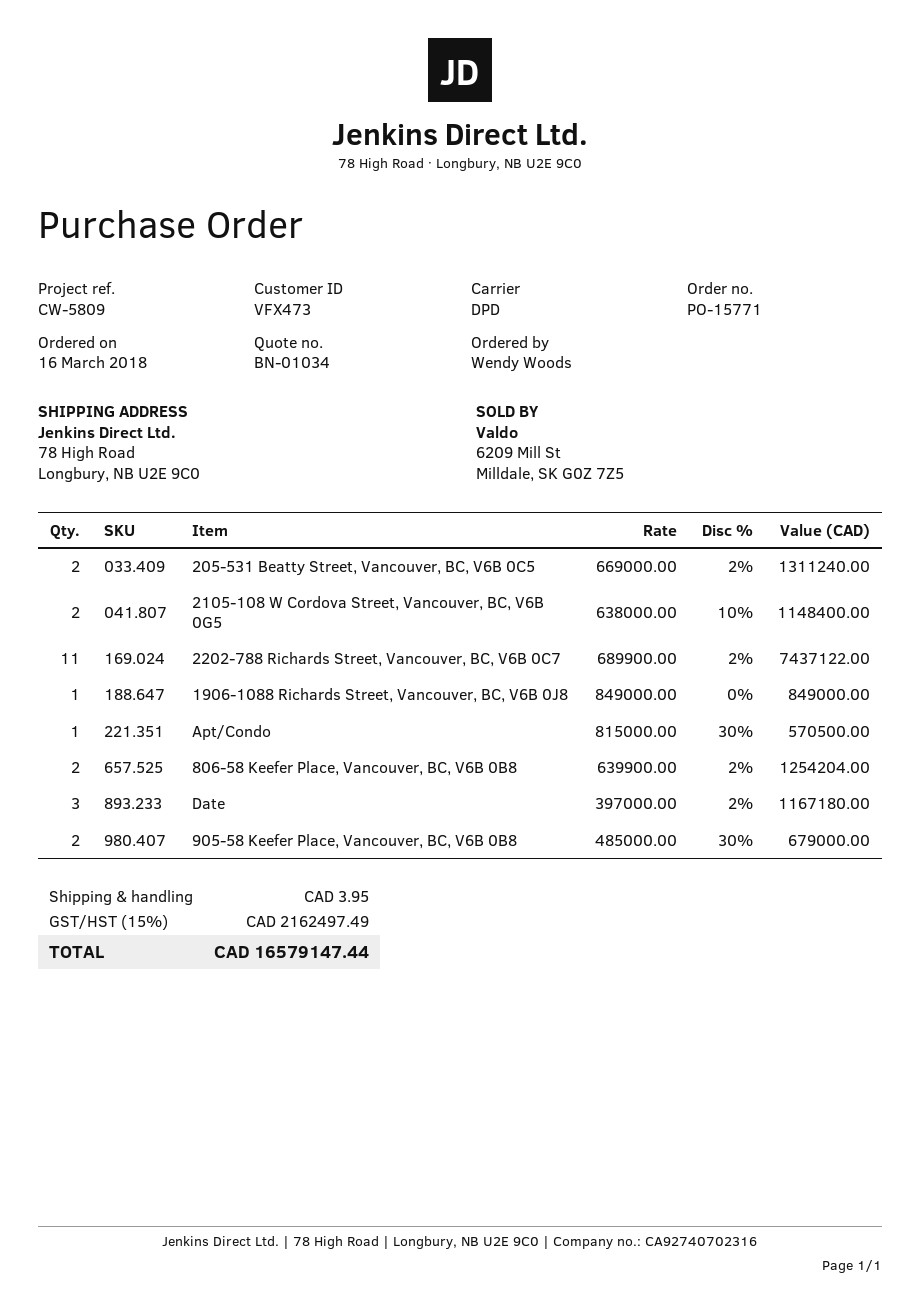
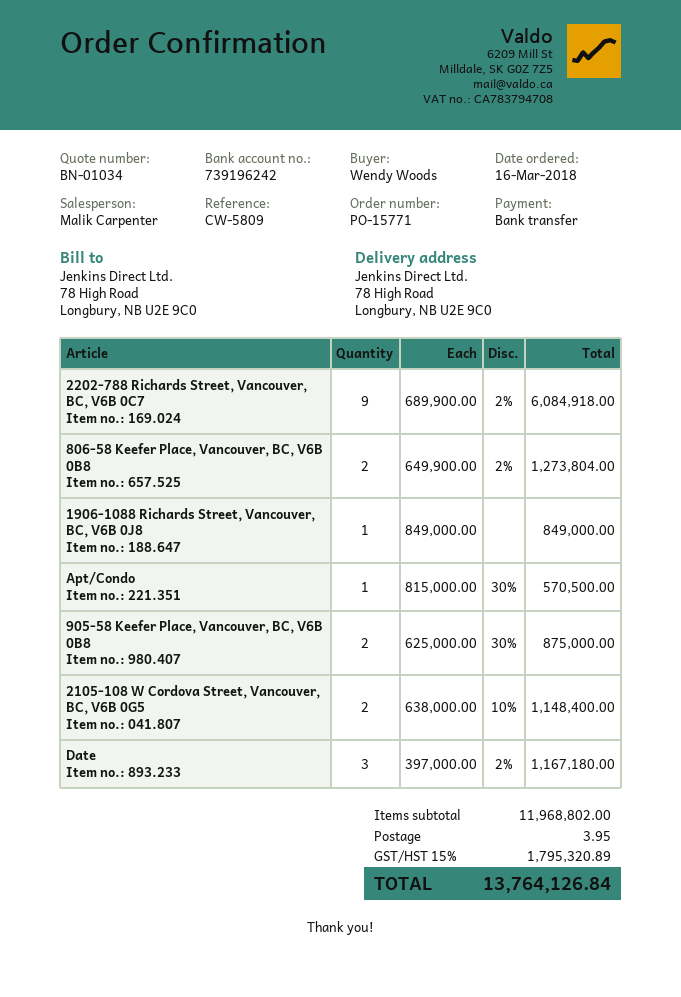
205-531 Beatty Street, Vancouver, BC, V6B 0C5: 2 x 669000.00 - 2% = 1311240.00 -> none
2202-788 Richards Street, Vancouver, BC, V6B 0C7: 11 x 689900.00 - 2% = 7437122.00 -> 9 x 689900.00 - 2% = 6084918.00
806-58 Keefer Place, Vancouver, BC, V6B 0B8: 2 x 639900.00 - 2% = 1254204.00 -> 2 x 649900.00 - 2% = 1273804.00
905-58 Keefer Place, Vancouver, BC, V6B 0B8: 2 x 485000.00 - 30% = 679000.00 -> 2 x 625000.00 - 30% = 875000.00
tax: 15% = 2162497.49 -> 15% = 1795320.89
total: 16579147.44 -> 13764126.84

